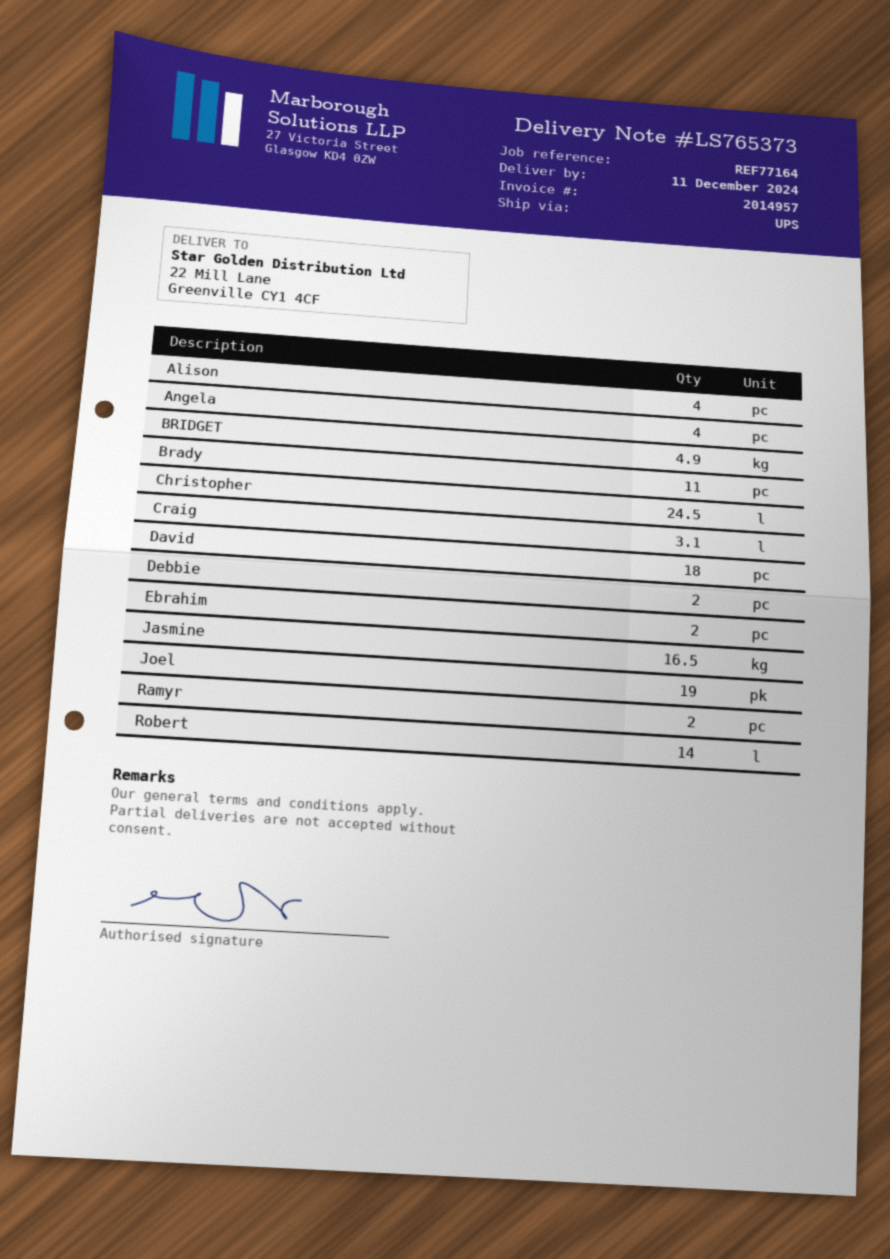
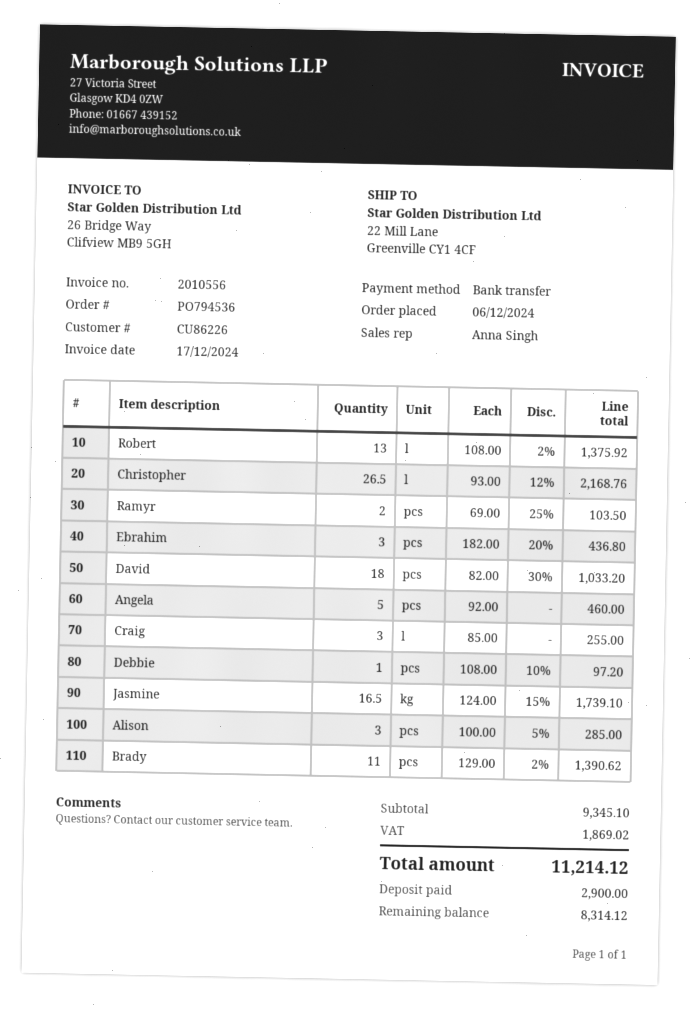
invoice number: 2014957 -> 2010556
Alison: 4 -> 3
Angela: 4 -> 5
BRIDGET: 4.9 -> none
Christopher: 24.5 -> 26.5
Craig: 3.1 -> 3
Debbie: 2 -> 1
Ebrahim: 2 -> 3
Joel: 19 -> none
Robert: 14 -> 13

